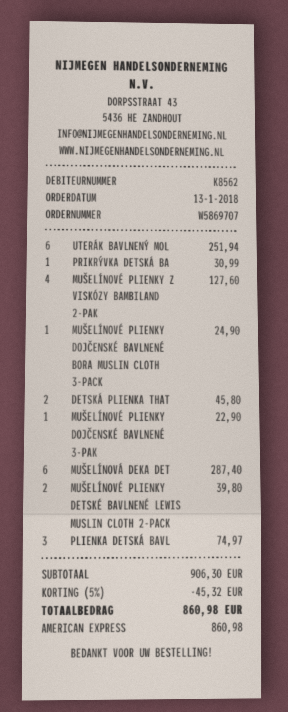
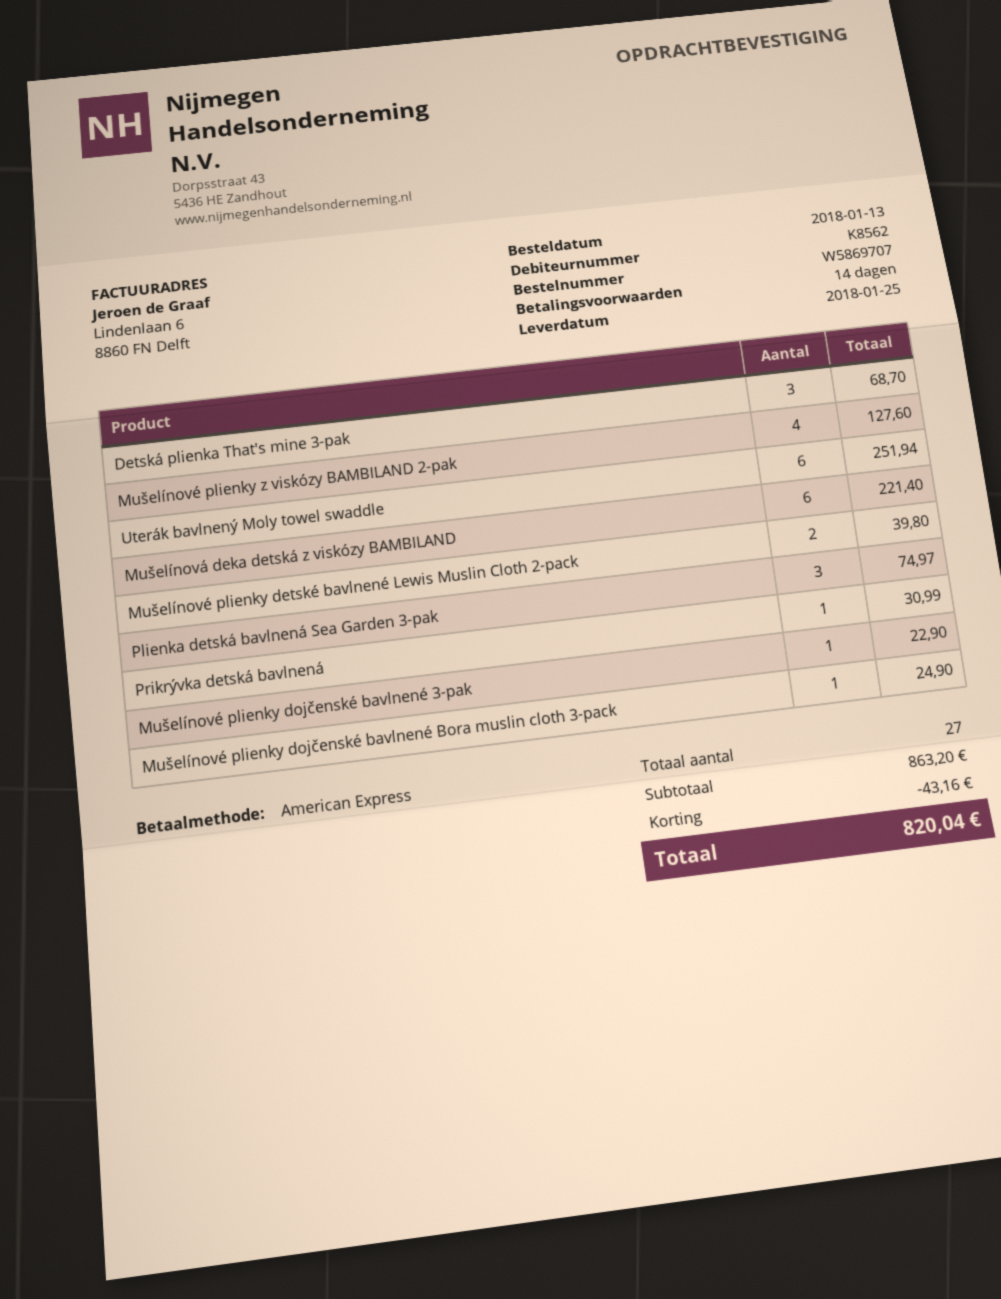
DETSKÁ PLIENKA THAT: 2 for 45.80 -> 3 for 68.70
MUŠELÍNOVÁ DEKA DET: 6 for 287.40 -> 6 for 221.40
subtotal: 906.30 -> 863.20
discount: 45.32 -> 43.16
total: 860.98 -> 820.04

